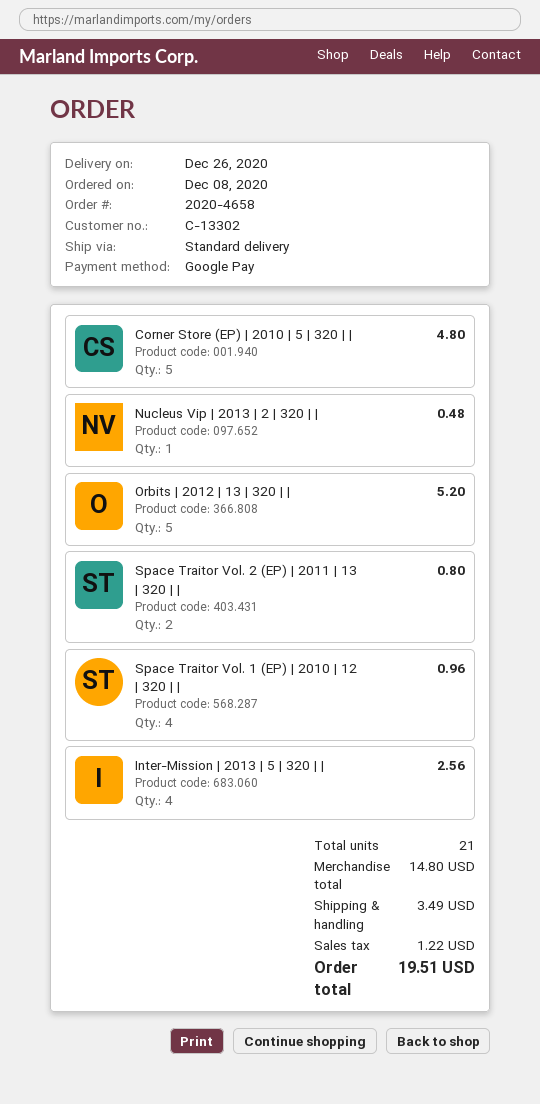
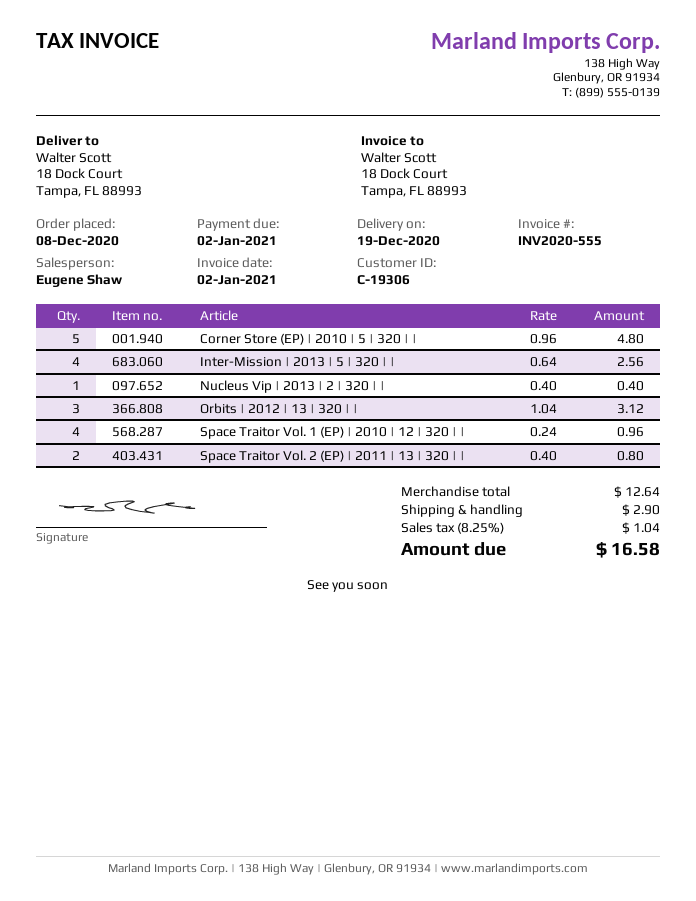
delivery date: 2020-12-26 -> 2020-12-19
customer number: C-13302 -> C-19306
Nucleus Vip | 2013 | 2 | 320 | |: 1 for 0.48 -> 1 for 0.40
Orbits | 2012 | 13 | 320 | |: 5 for 5.20 -> 3 for 3.12
subtotal: 14.80 -> 12.64
shipping: 3.49 -> 2.90
tax: 1.22 -> 1.04
total: 19.51 -> 16.58

